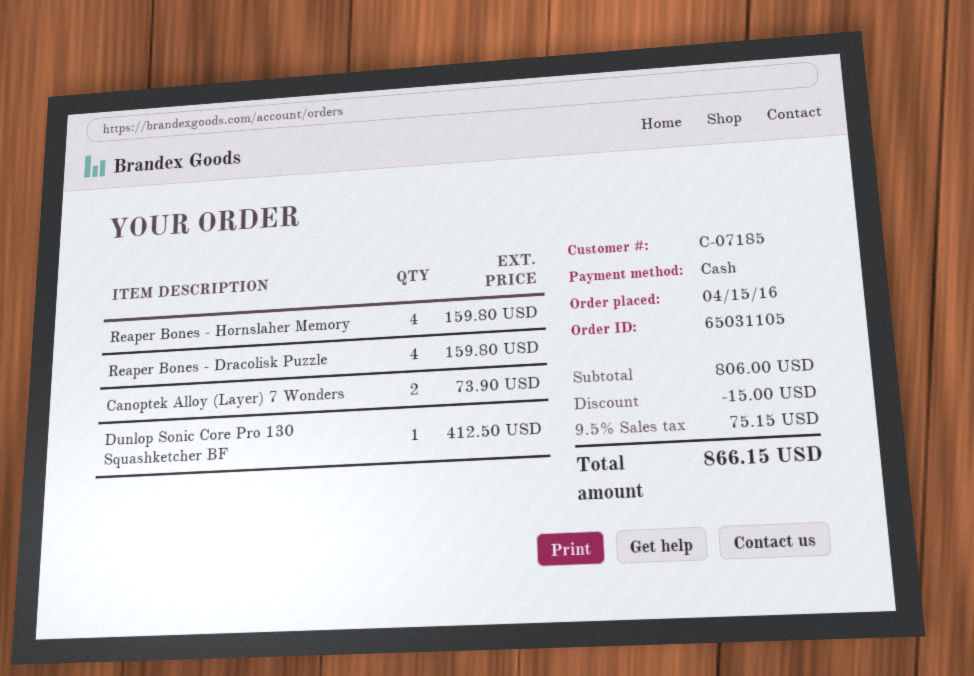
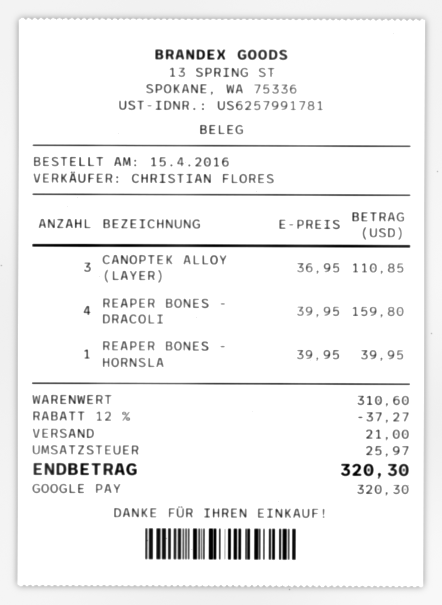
payment method: cash -> Google Pay
Reaper Bones - Hornslaher Memory: 4 for 159.80 -> 1 for 39.95
Canoptek Alloy (Layer) 7 Wonders: 2 for 73.90 -> 3 for 110.85
Dunlop Sonic Core Pro 130 Squashketcher BF: 1 for 412.50 -> none
subtotal: 806.00 -> 310.60
discount: 15.00 -> 37.27
shipping: none -> 21.00
tax: 75.15 -> 25.97
total: 866.15 -> 320.30

